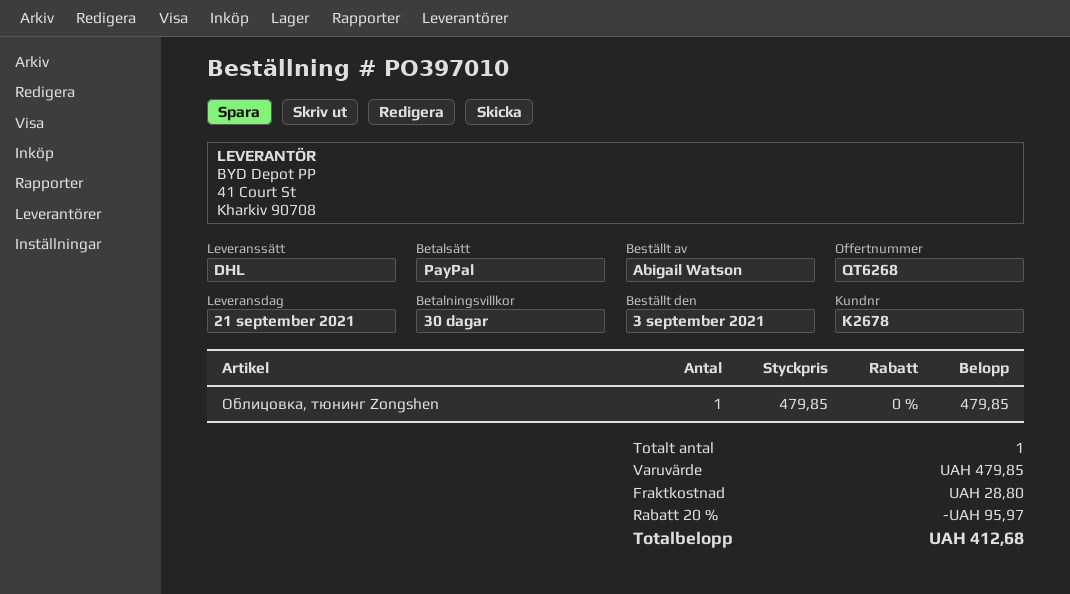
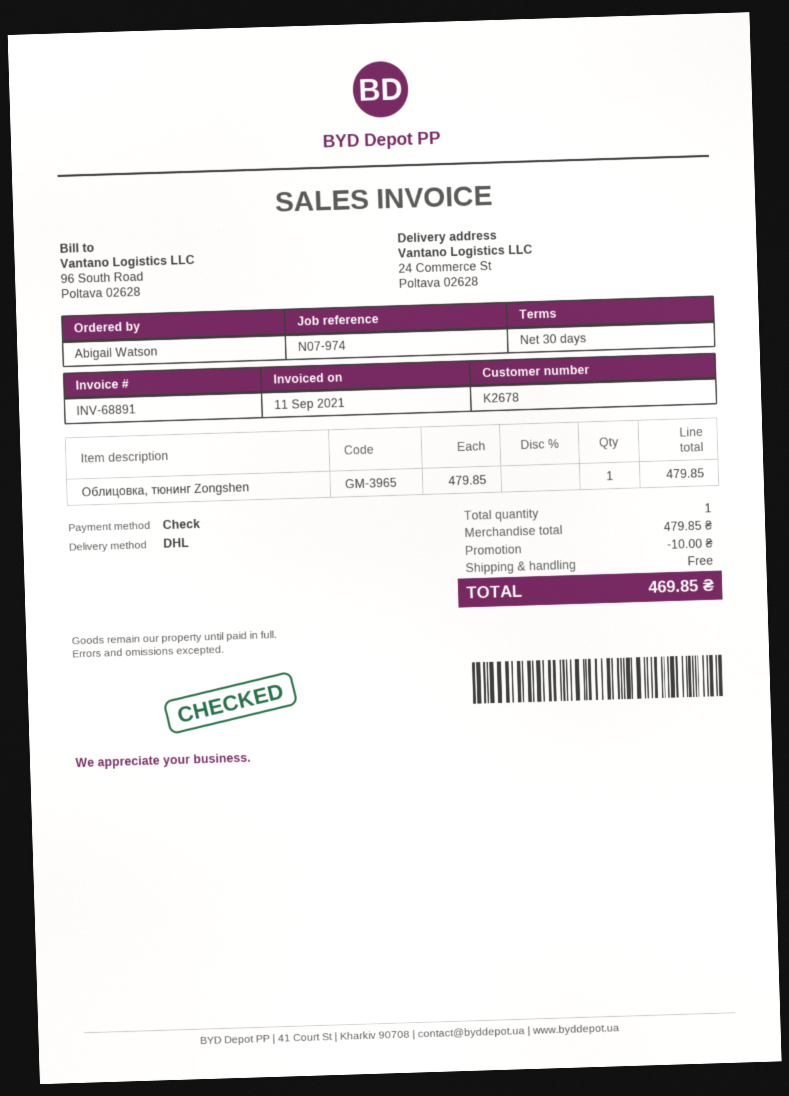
payment method: PayPal -> cheque
discount: 95.97 -> 10.00
shipping: 28.80 -> 0.00
total: 412.68 -> 469.85

